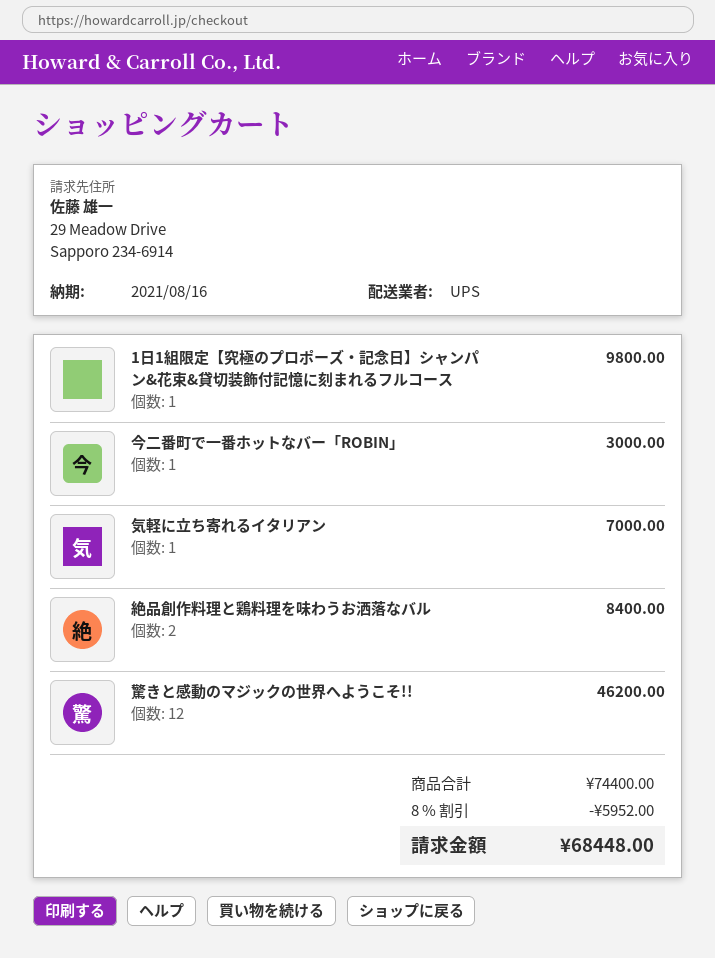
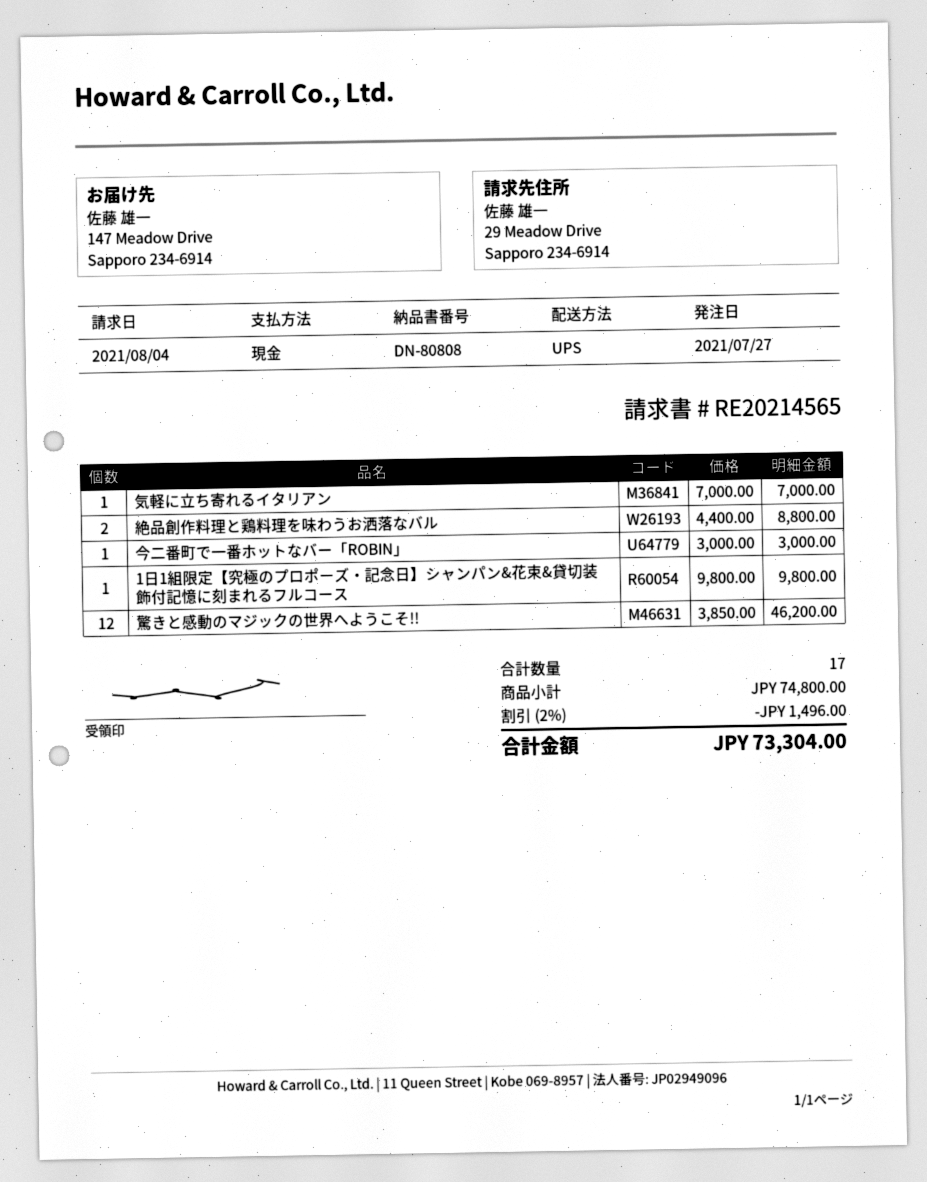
絶品創作料理と鶏料理を味わうお洒落なバル: 2 for 8400.00 -> 2 for 8800.00
subtotal: 74400.00 -> 74800.00
discount: 8% = 5952.00 -> 2% = 1496.00
total: 68448.00 -> 73304.00

